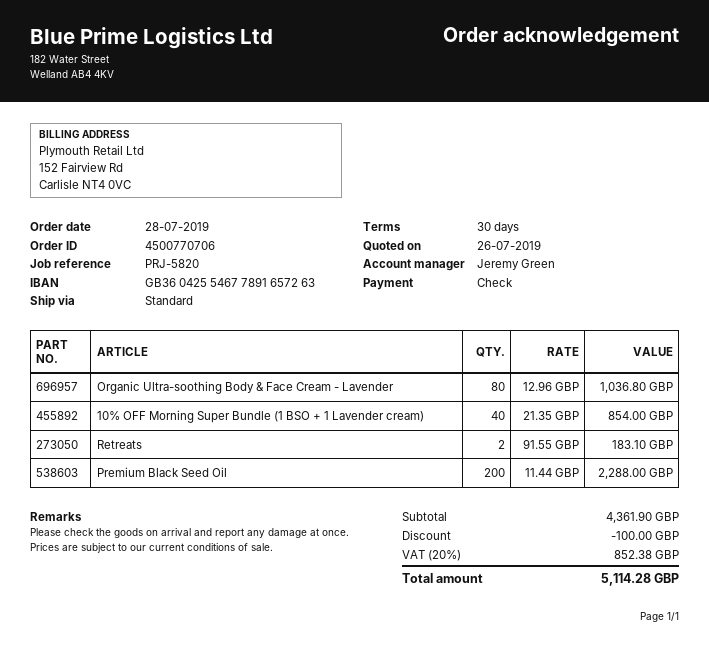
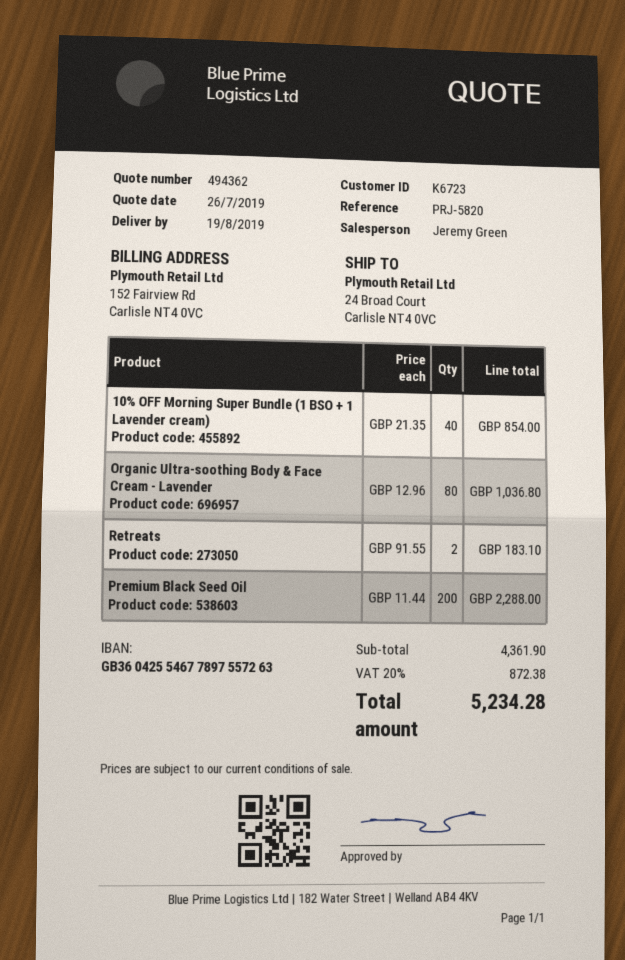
bank account: GB36042554677891657263 -> GB36042554677897557263
discount: 100.00 -> none
tax: 20% = 852.38 -> 20% = 872.38
total: 5114.28 -> 5234.28

